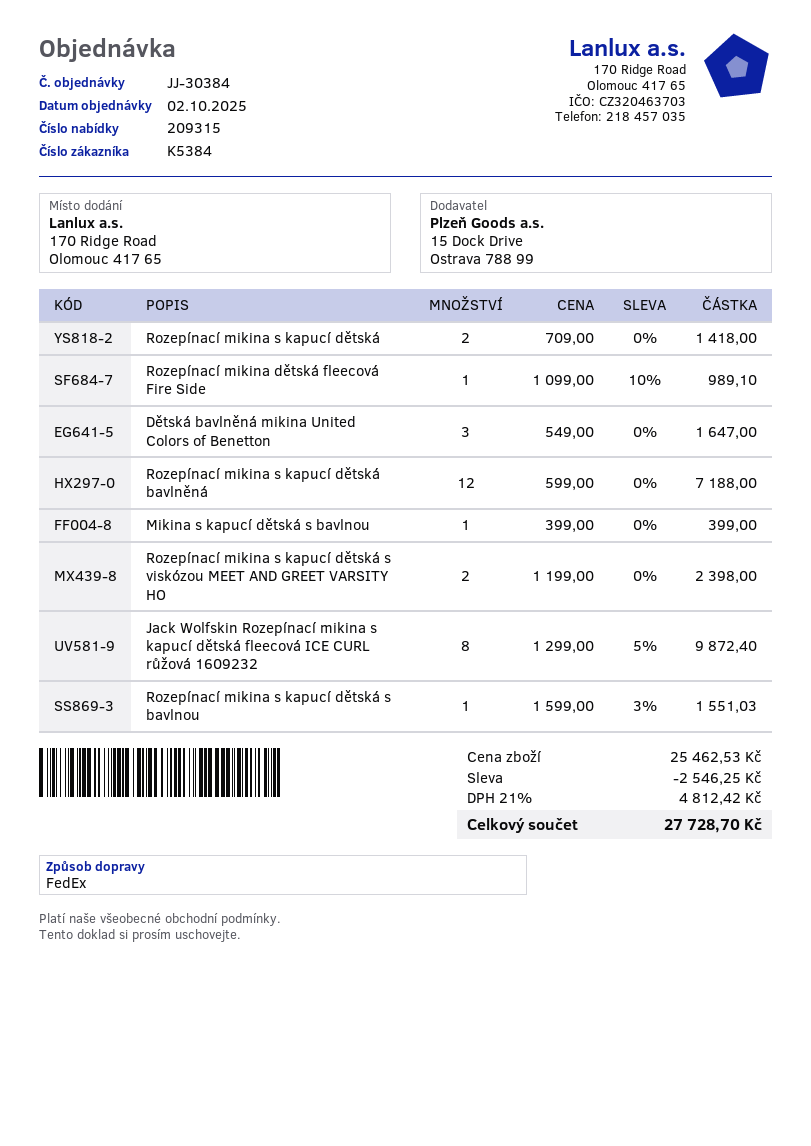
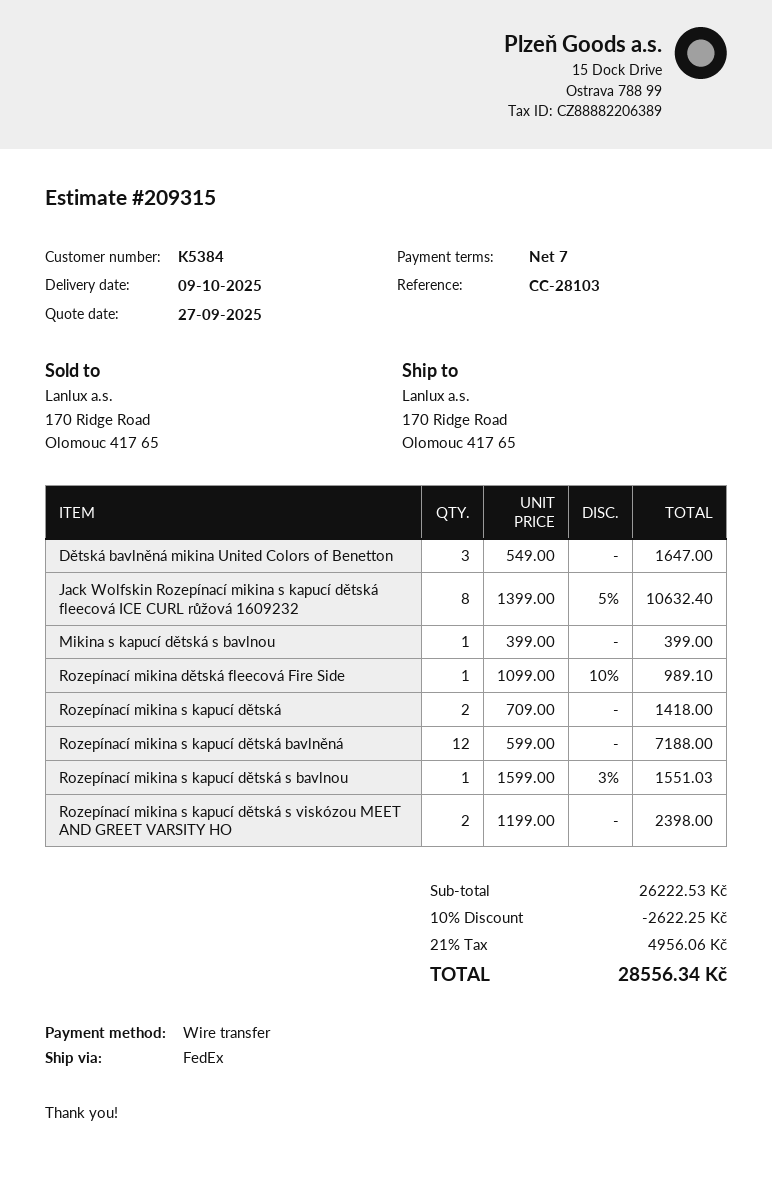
Jack Wolfskin Rozepínací mikina s kapucí dětská fleecová ICE CURL růžová 1609232: 8 x 1299.00 - 5% = 9872.40 -> 8 x 1399.00 - 5% = 10632.40
subtotal: 25462.53 -> 26222.53
discount: 2546.25 -> 2622.25
tax: 21% = 4812.42 -> 21% = 4956.06
total: 27728.70 -> 28556.34

